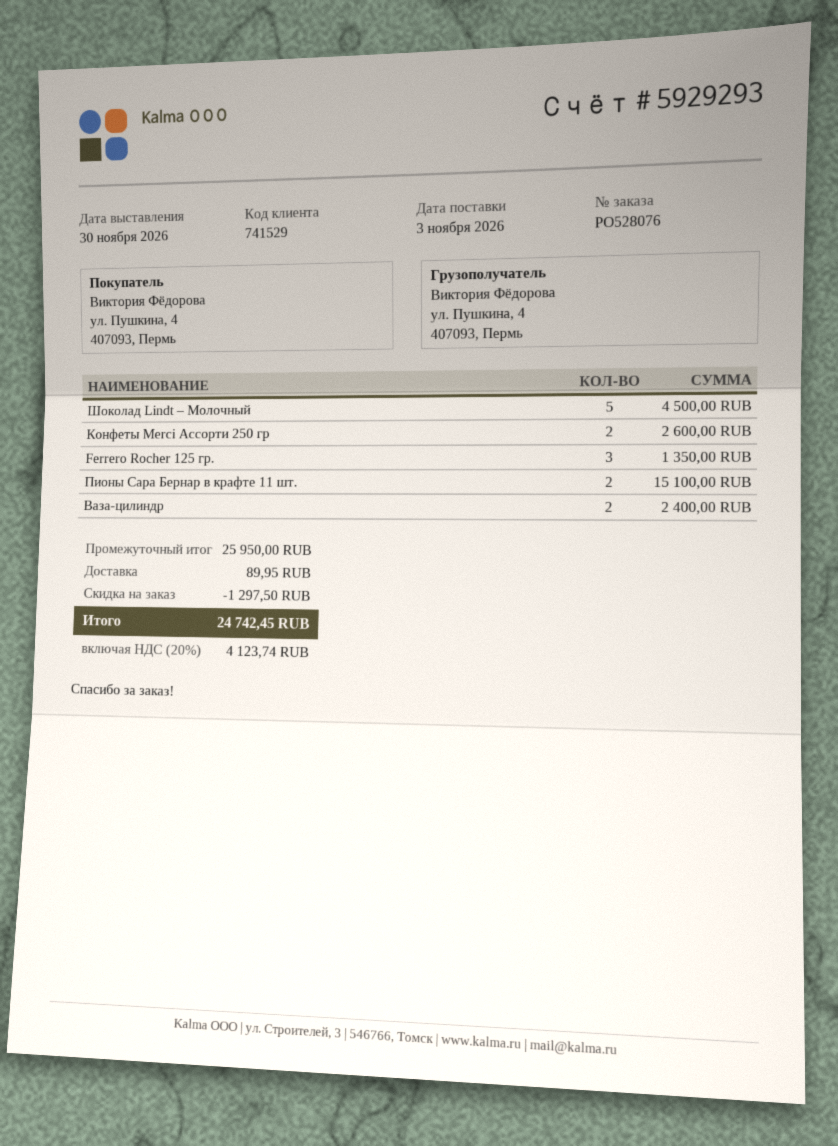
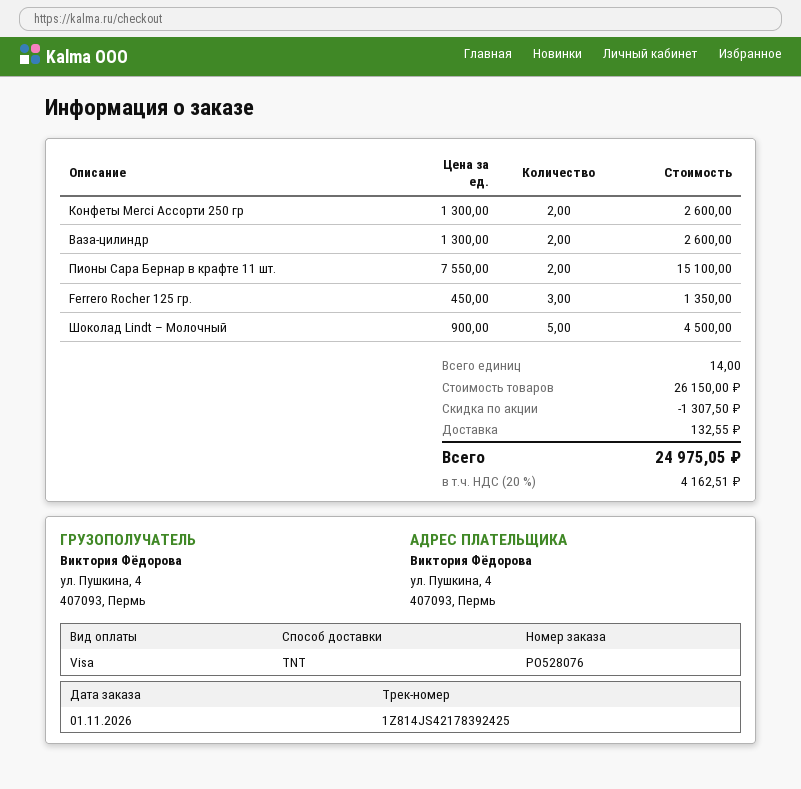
Ваза-цилиндр: 2 for 2400.00 -> 2 for 2600.00
subtotal: 25950.00 -> 26150.00
discount: 1297.50 -> 1307.50
shipping: 89.95 -> 132.55
tax: 20% = 4123.74 -> 20% = 4162.51
total: 24742.45 -> 24975.05

